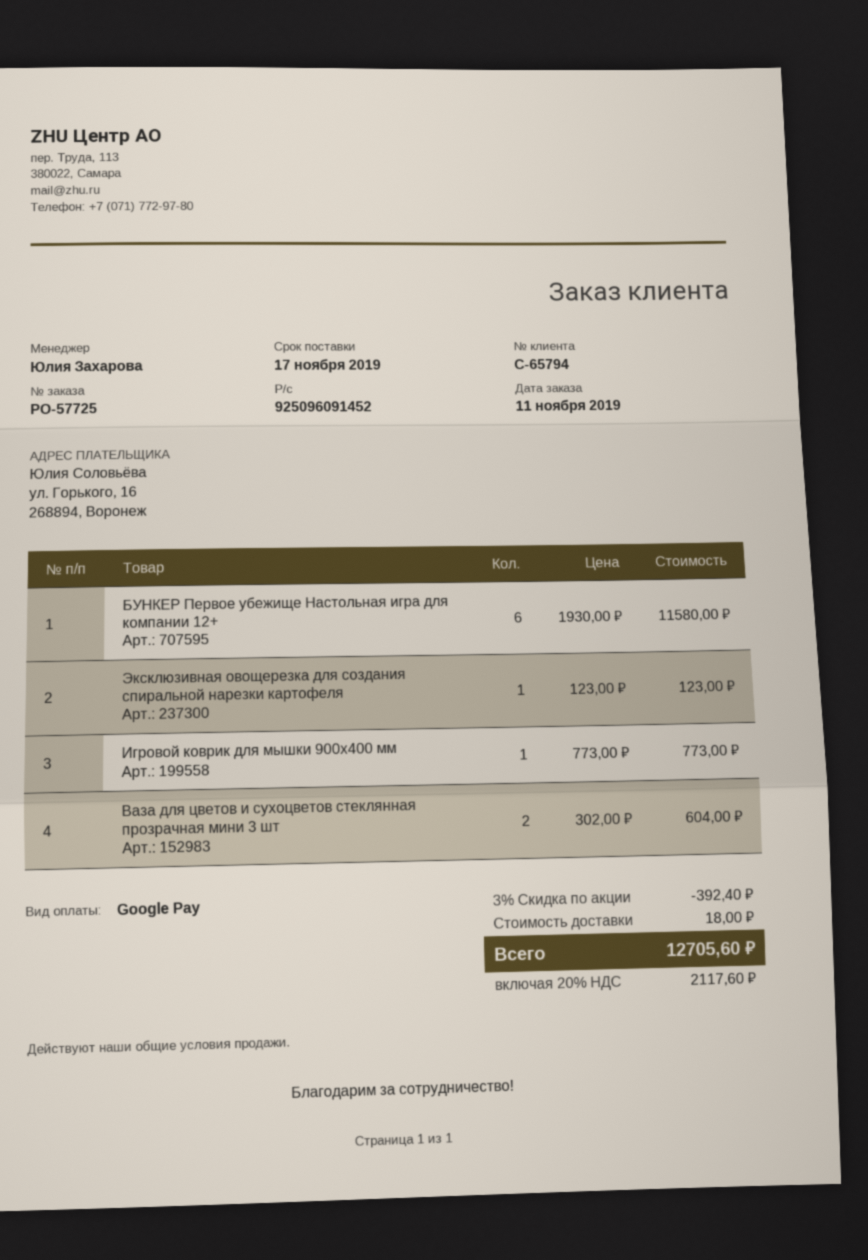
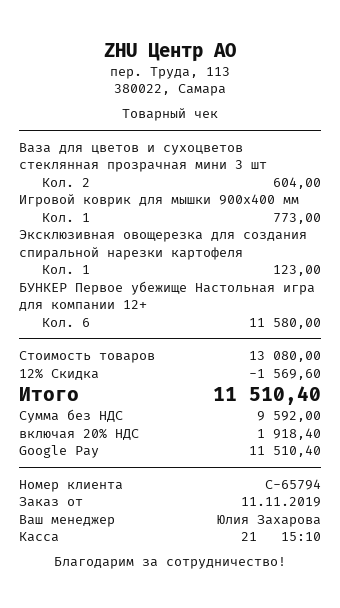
discount: 3% = 392.40 -> 12% = 1569.60
shipping: 18.00 -> none
tax: 20% = 2117.60 -> 20% = 1918.40
total: 12705.60 -> 11510.40

